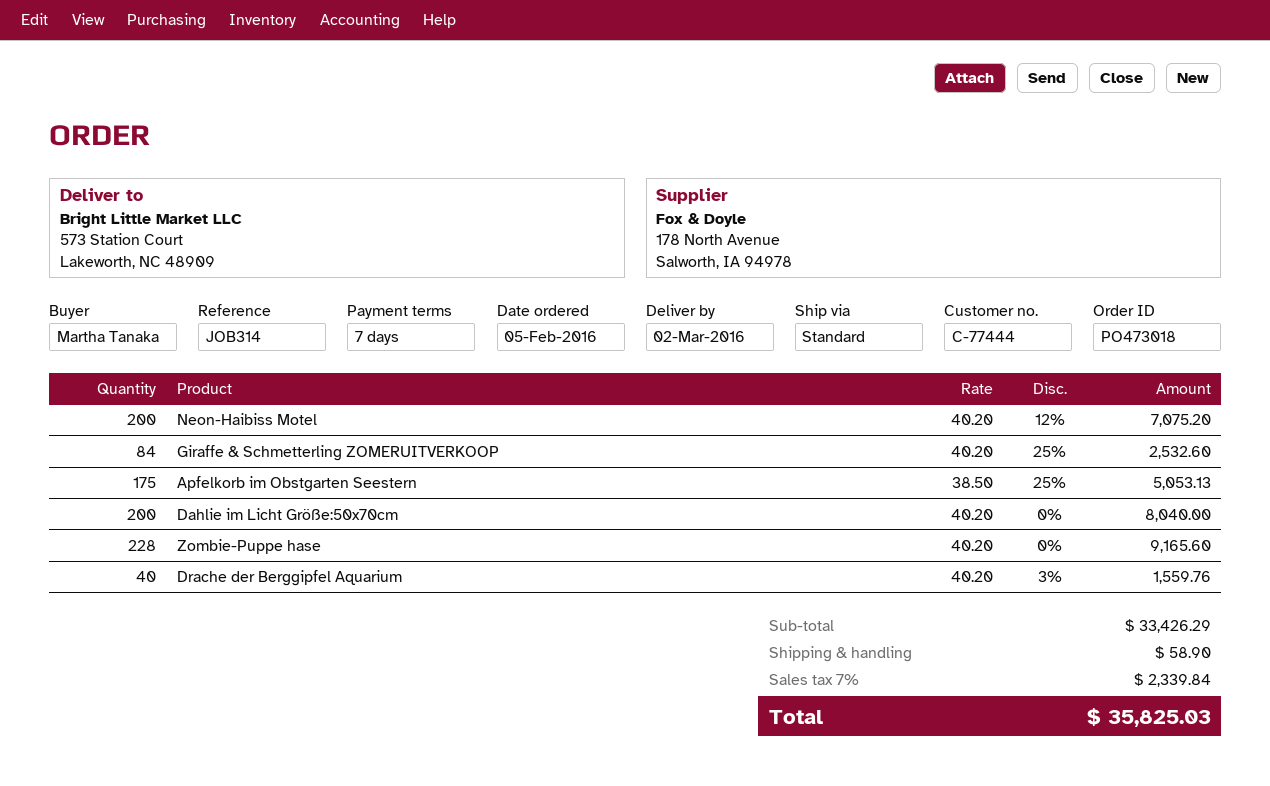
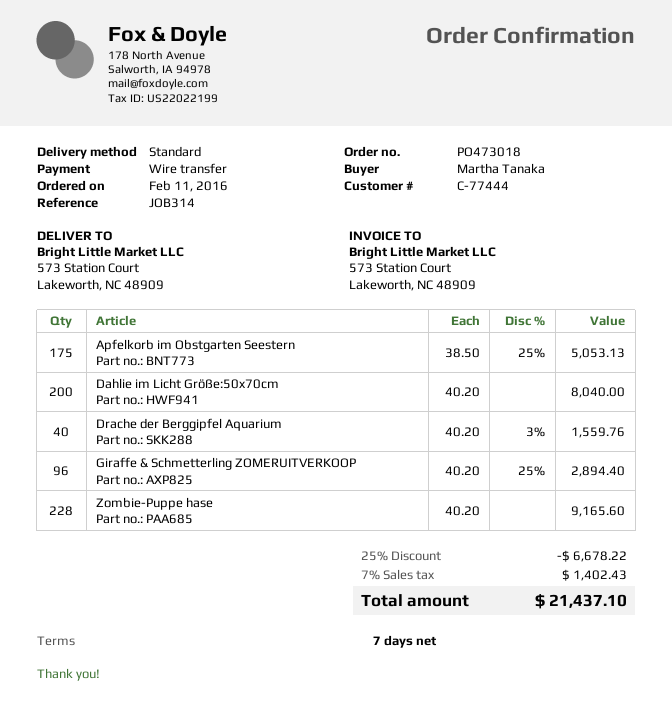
order date: 2016-02-05 -> 2016-02-11
Neon-Haibiss Motel: 200 x 40.20 - 12% = 7075.20 -> none
Giraffe & Schmetterling ZOMERUITVERKOOP: 84 x 40.20 - 25% = 2532.60 -> 96 x 40.20 - 25% = 2894.40
discount: none -> 25% = 6678.22
shipping: 58.90 -> none
tax: 7% = 2339.84 -> 7% = 1402.43
total: 35825.03 -> 21437.10

